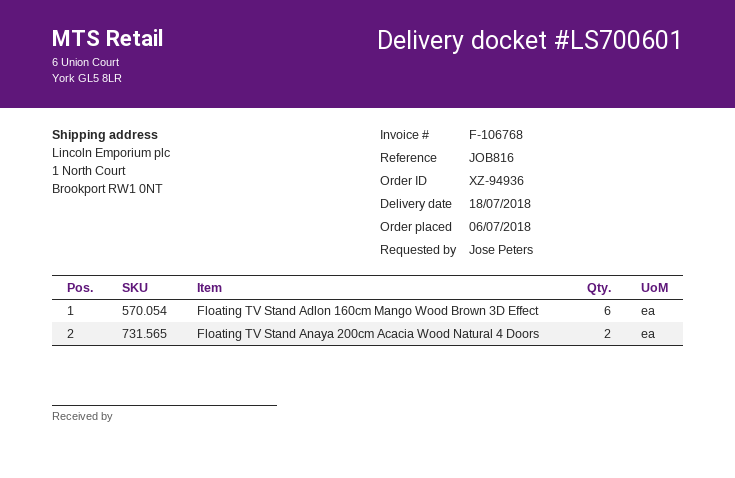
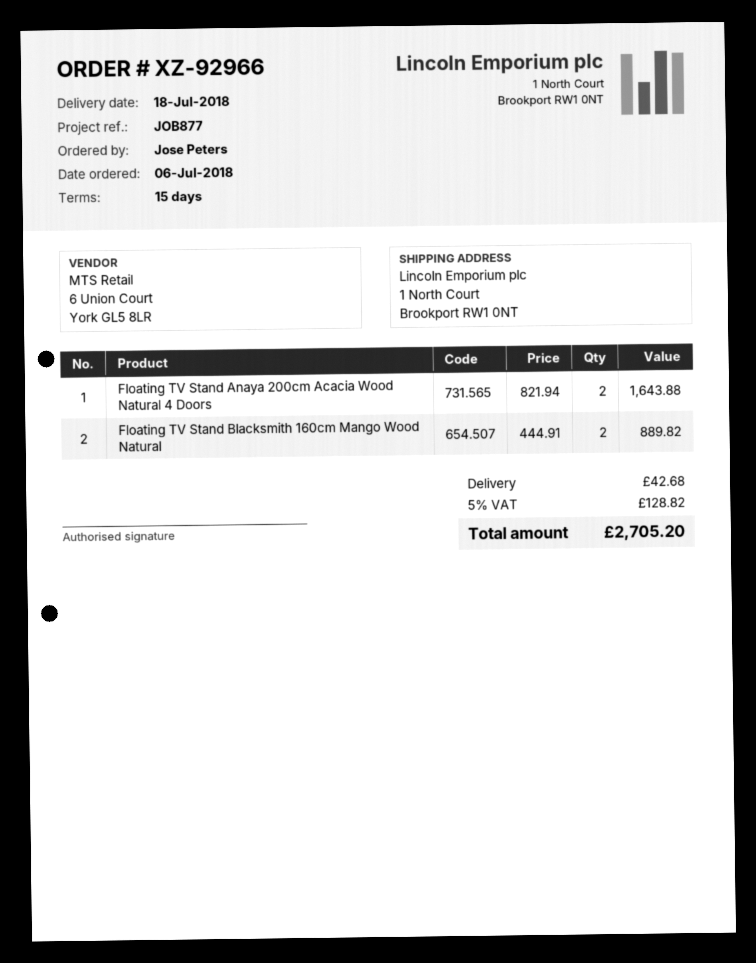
order number: XZ-94936 -> XZ-92966
reference: JOB816 -> JOB877
Floating TV Stand Adlon 160cm Mango Wood Brown 3D Effect: 6 -> none
Floating TV Stand Blacksmith 160cm Mango Wood Natural: none -> 2

